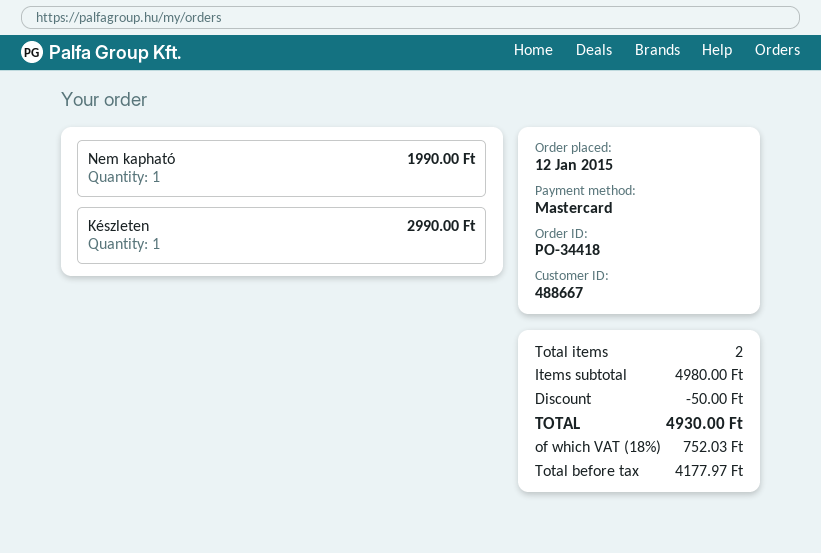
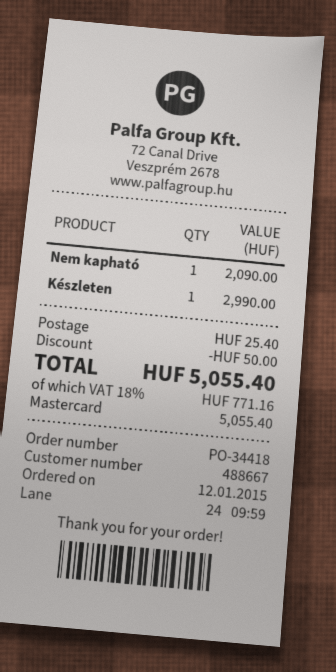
Nem kapható: 1 for 1990.00 -> 1 for 2090.00
shipping: none -> 25.40
tax: 18% = 752.03 -> 18% = 771.16
total: 4930.00 -> 5055.40

